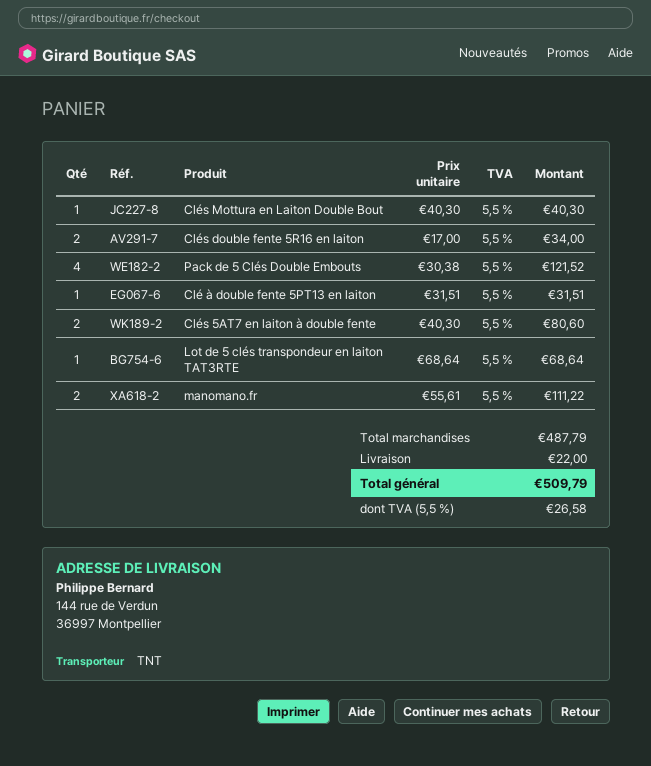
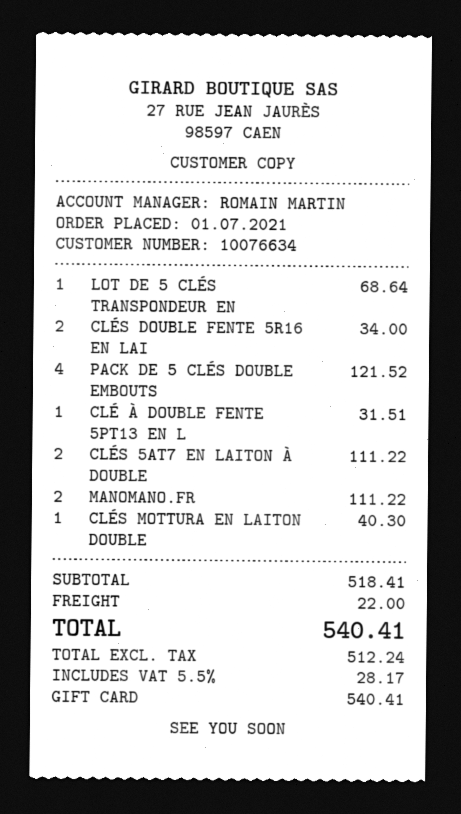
Clés 5AT7 en laiton à double fente: 2 for 80.60 -> 2 for 111.22
subtotal: 487.79 -> 518.41
tax: 5.5% = 26.58 -> 5.5% = 28.17
total: 509.79 -> 540.41

